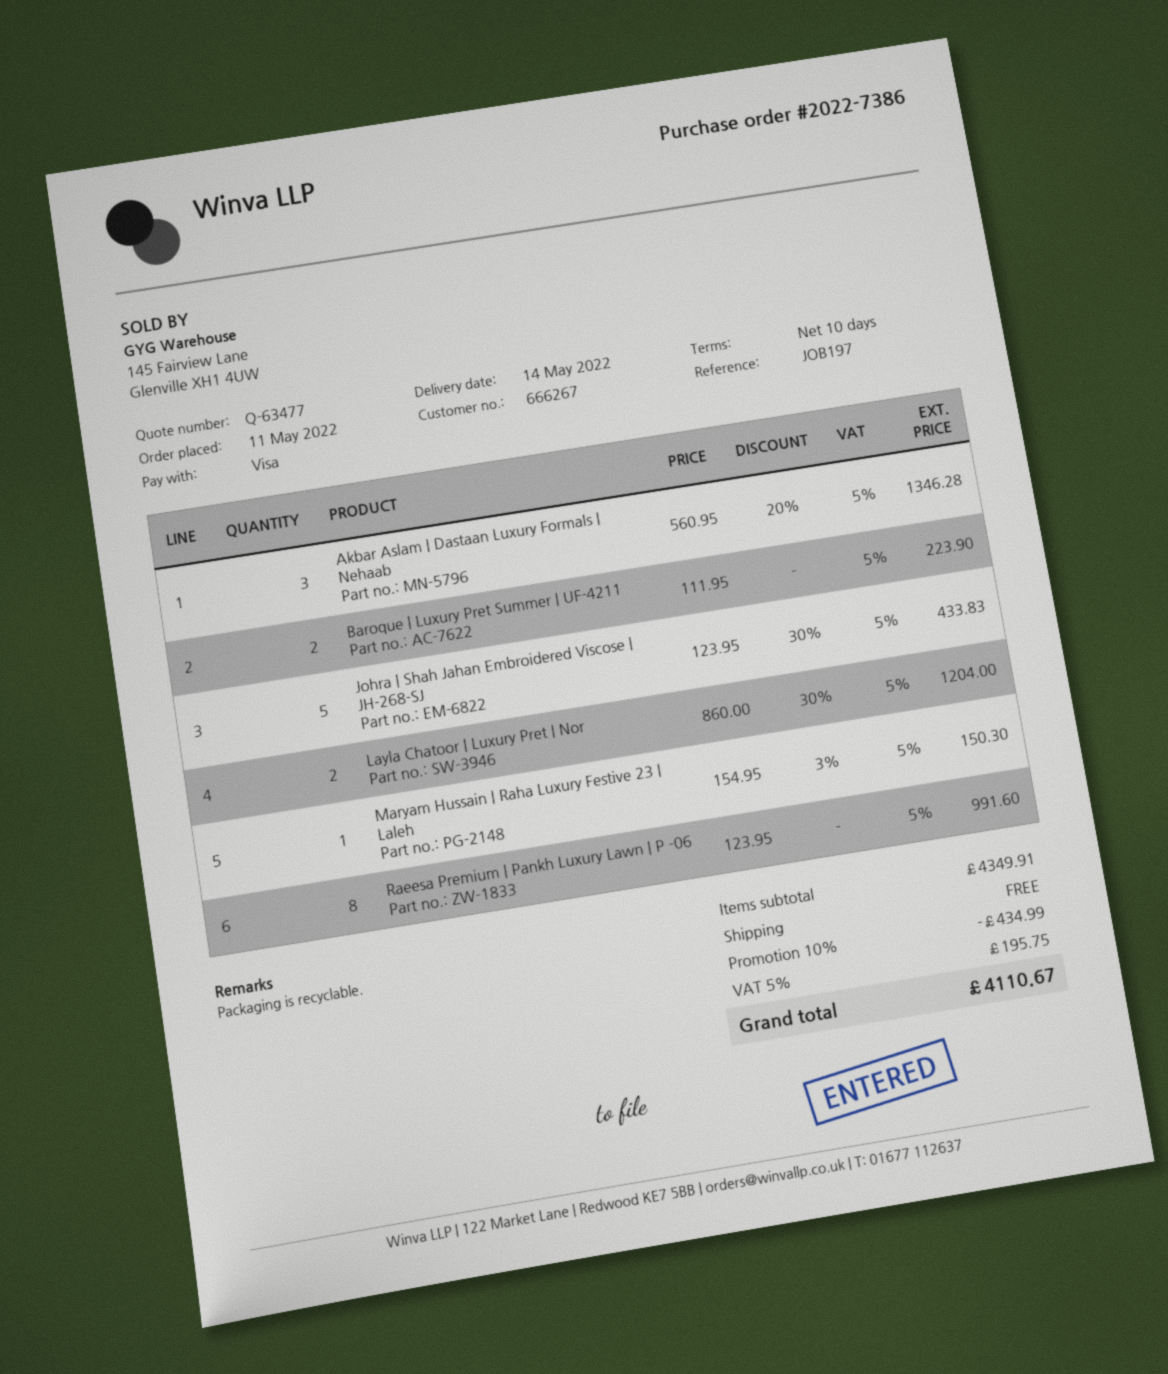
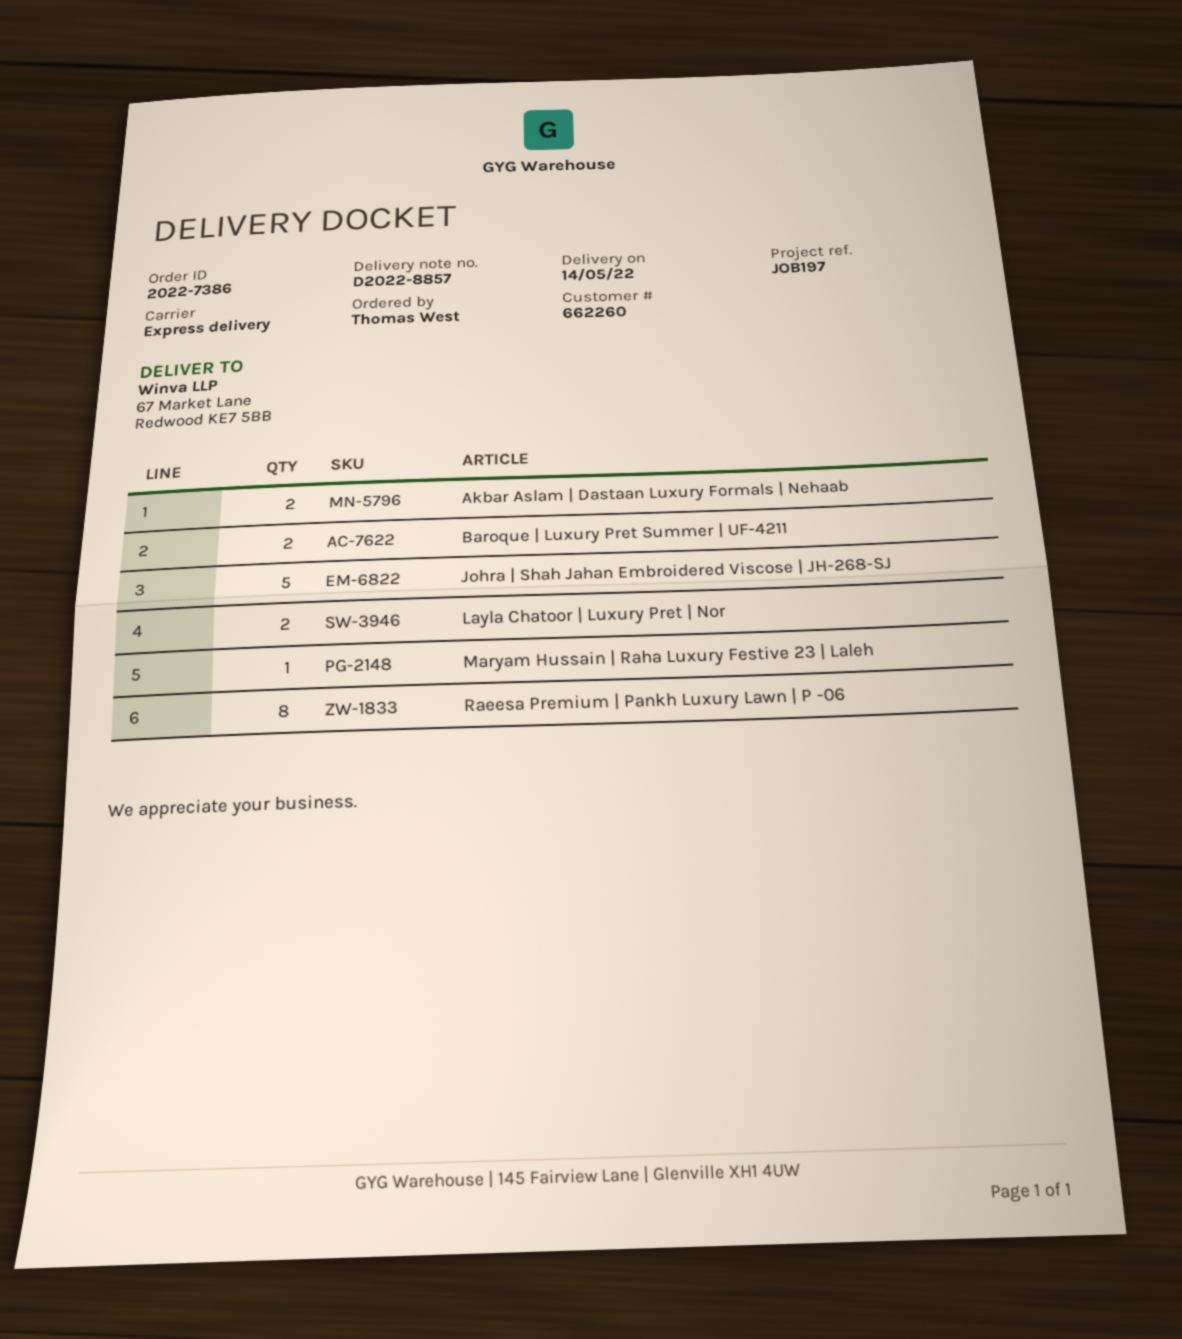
customer number: 666267 -> 662260
Akbar Aslam | Dastaan Luxury Formals | Nehaab: 3 -> 2

